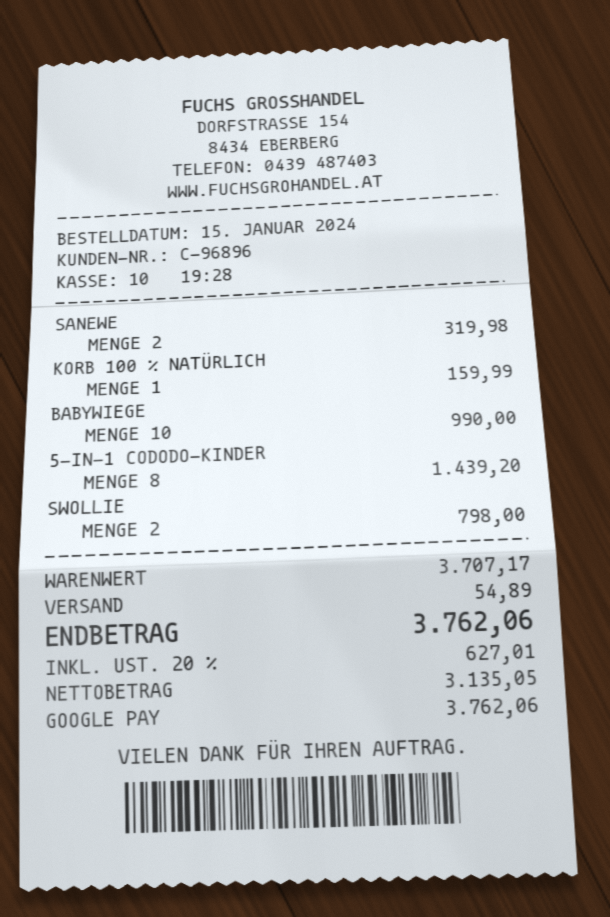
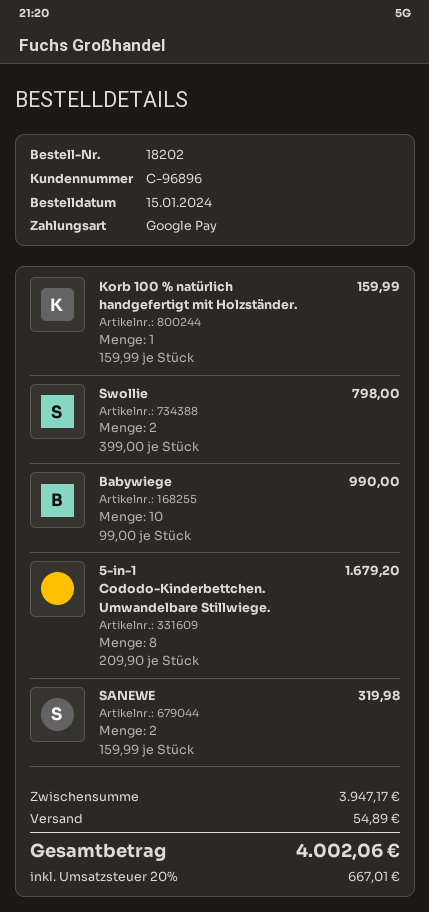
5-IN-1 CODODO-KINDER: 8 for 1439.20 -> 8 for 1679.20
subtotal: 3707.17 -> 3947.17
tax: 20% = 627.01 -> 20% = 667.01
total: 3762.06 -> 4002.06

